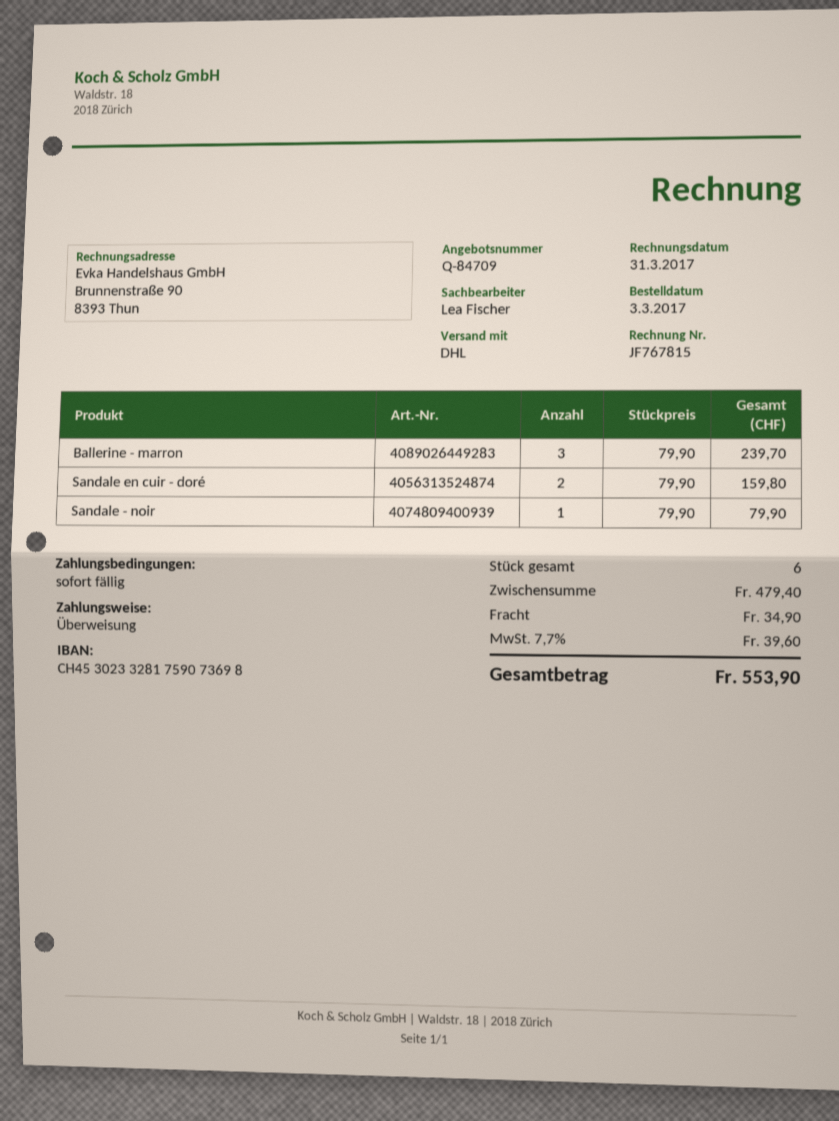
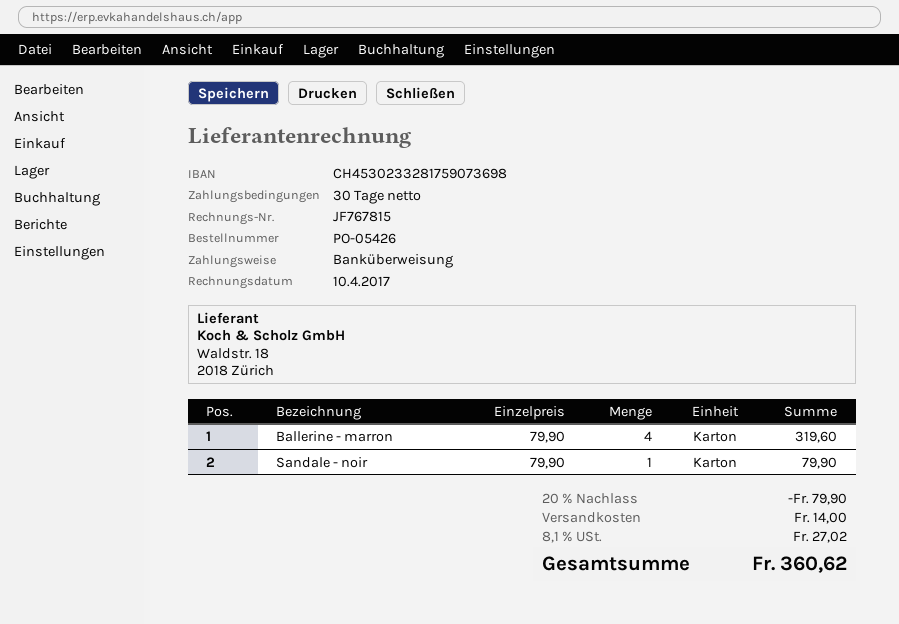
invoice date: 2017-03-31 -> 2017-04-10
payment terms: on receipt -> 30 days
Ballerine - marron: 3 x 79.90 = 239.70 -> 4 x 79.90 = 319.60
Sandale en cuir - doré: 2 x 79.90 = 159.80 -> none
discount: none -> 20% = 79.90
shipping: 34.90 -> 14.00
tax: 7.7% = 39.60 -> 8.1% = 27.02
total: 553.90 -> 360.62

